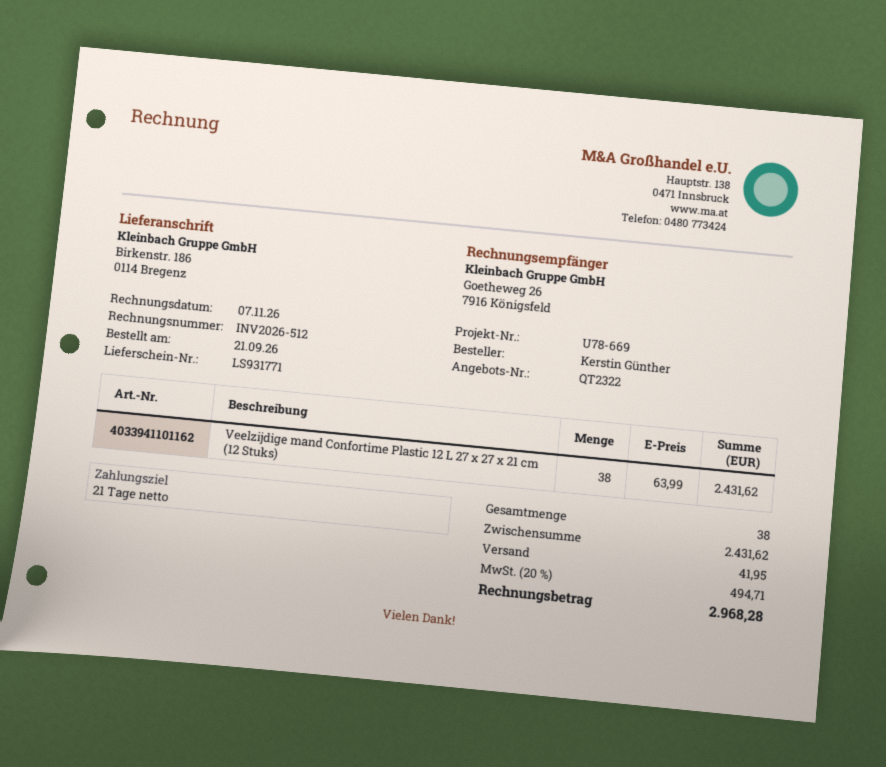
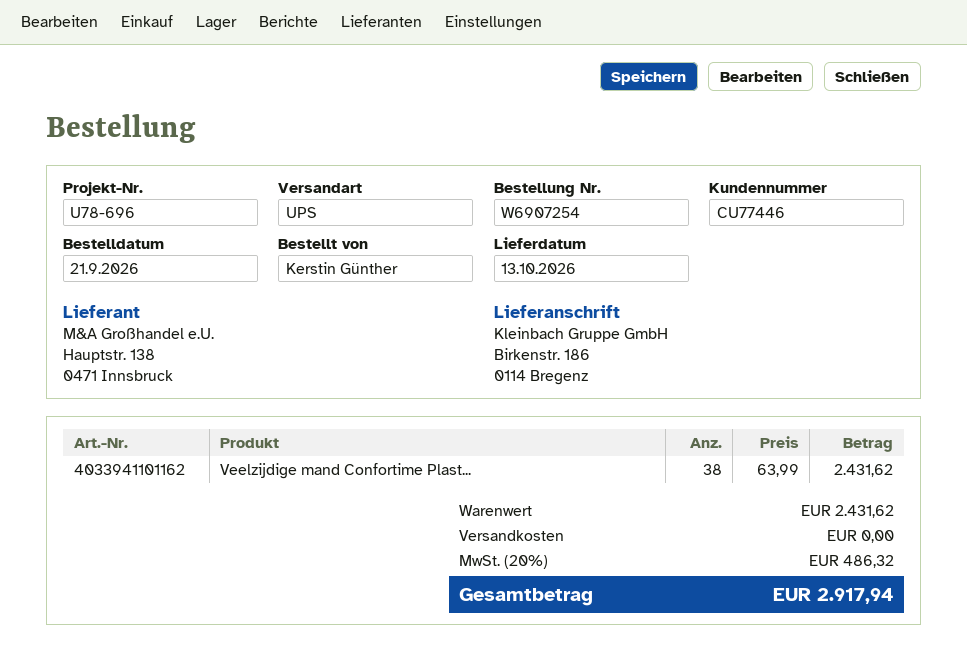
reference: U78-669 -> U78-696
shipping: 41.95 -> 0.00
tax: 20% = 494.71 -> 20% = 486.32
total: 2968.28 -> 2917.94

